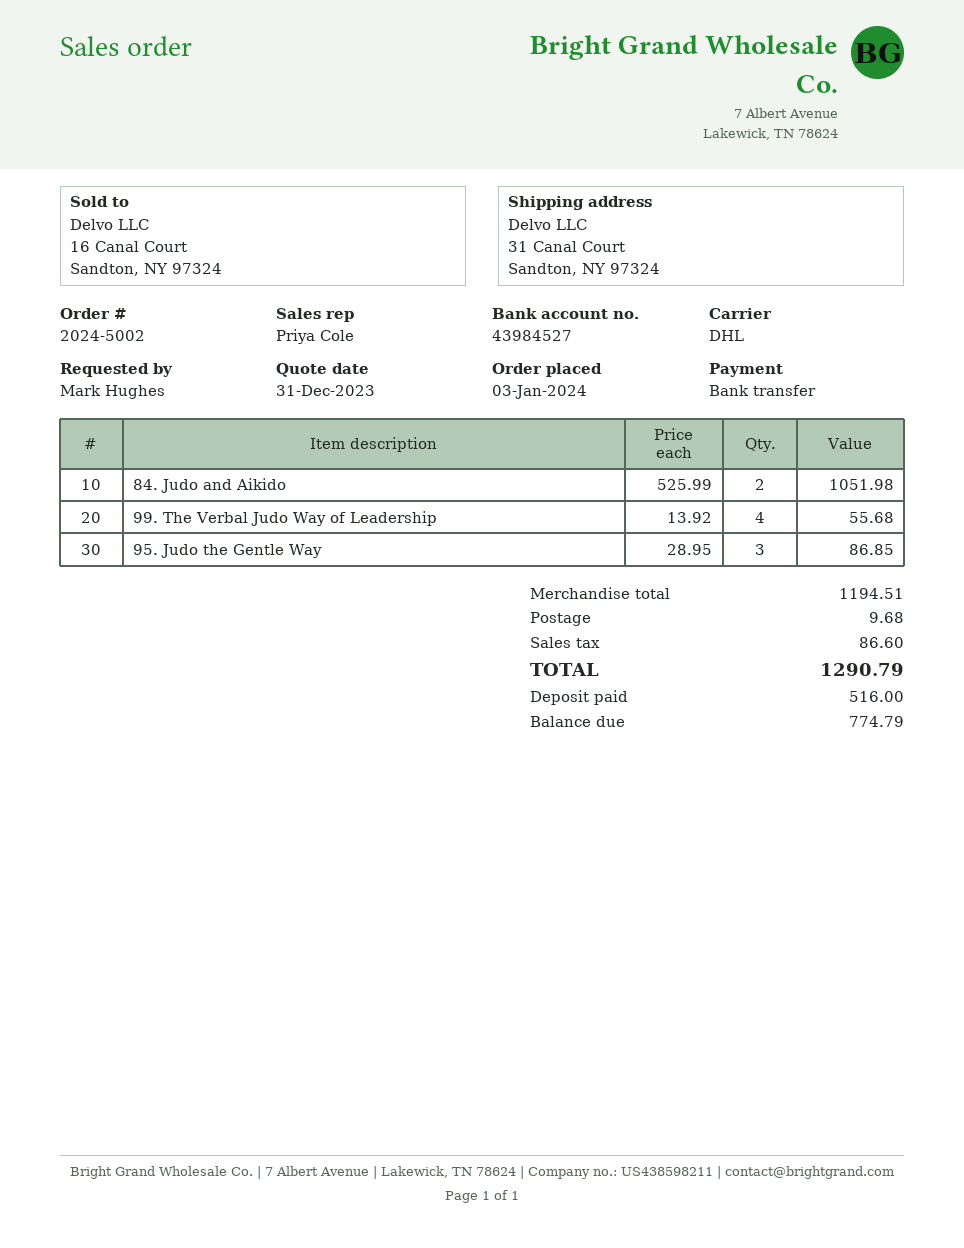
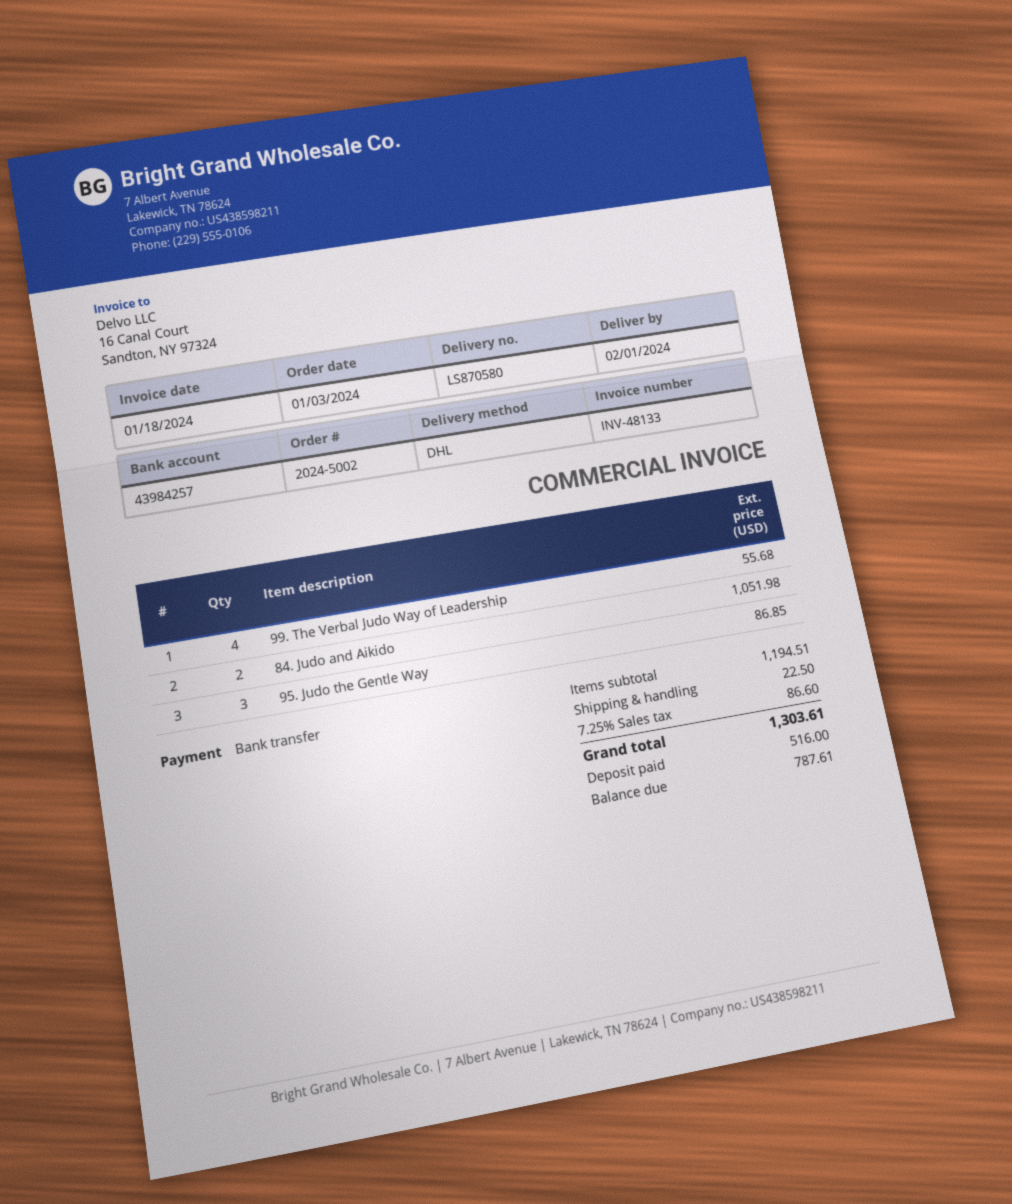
bank account: 43984527 -> 43984257
shipping: 9.68 -> 22.50
total: 1290.79 -> 1303.61
balance: 774.79 -> 787.61

